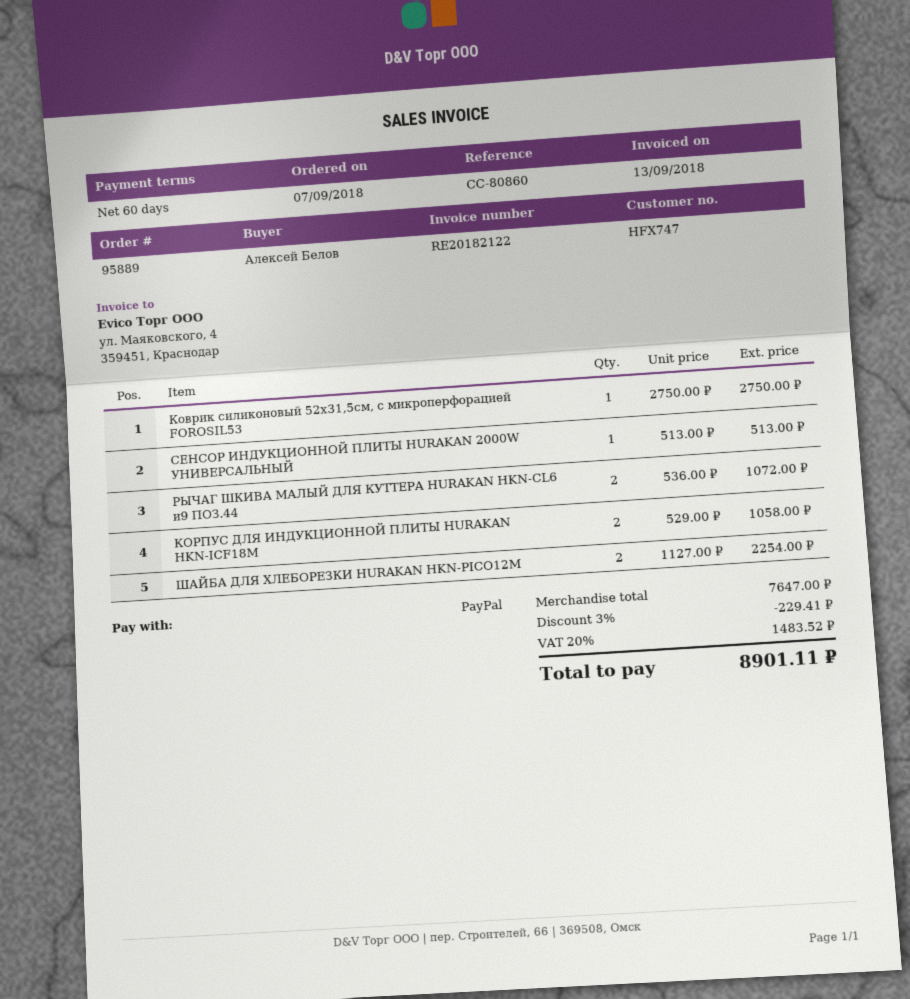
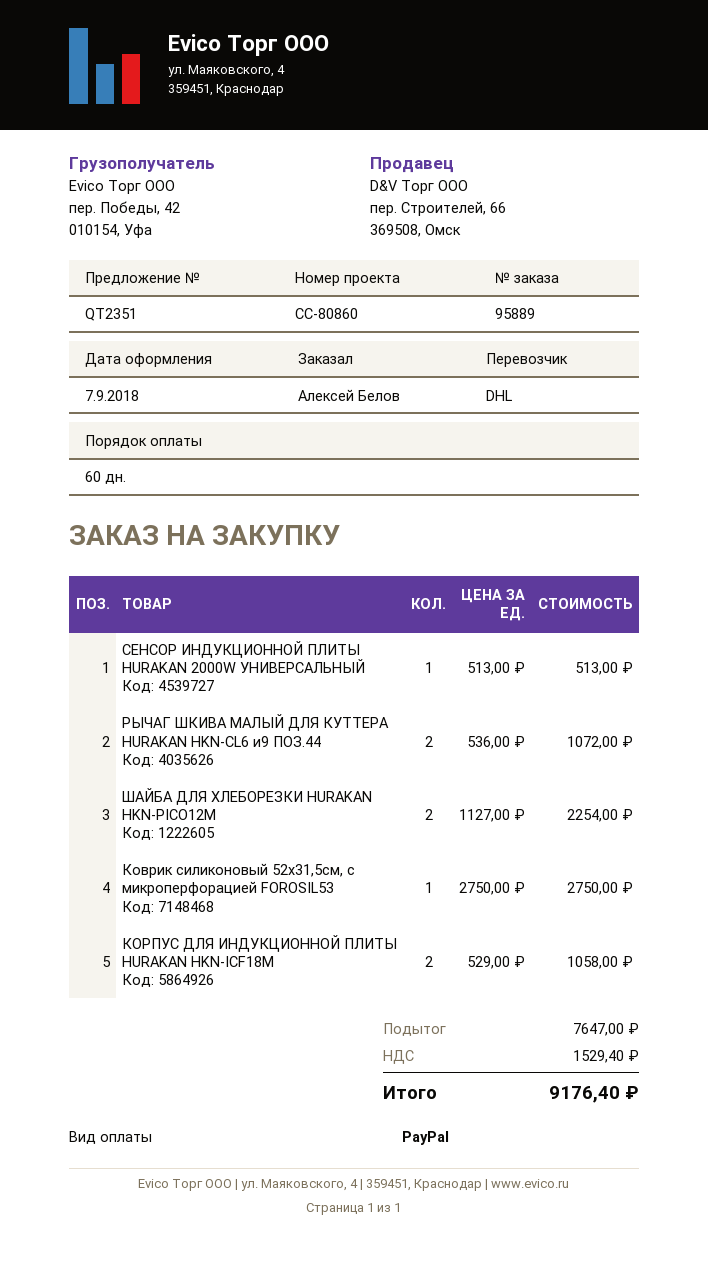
discount: 3% = 229.41 -> none
tax: 1483.52 -> 1529.40
total: 8901.11 -> 9176.40

